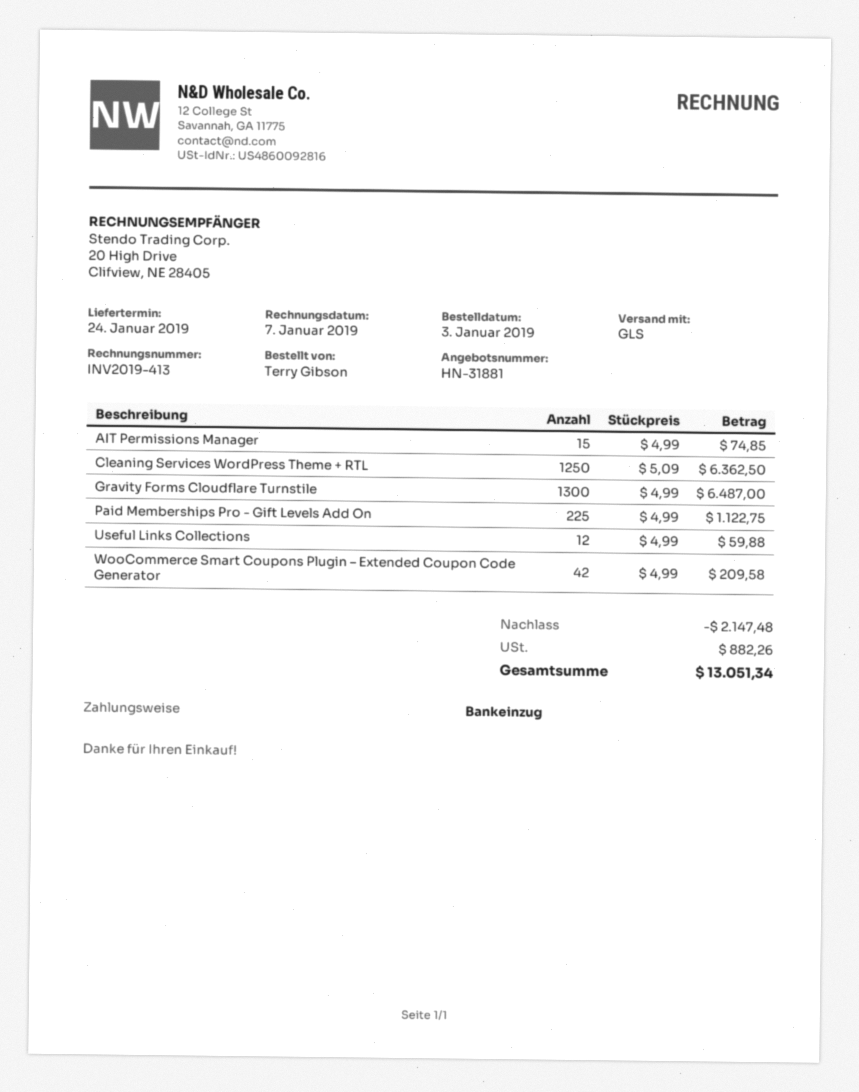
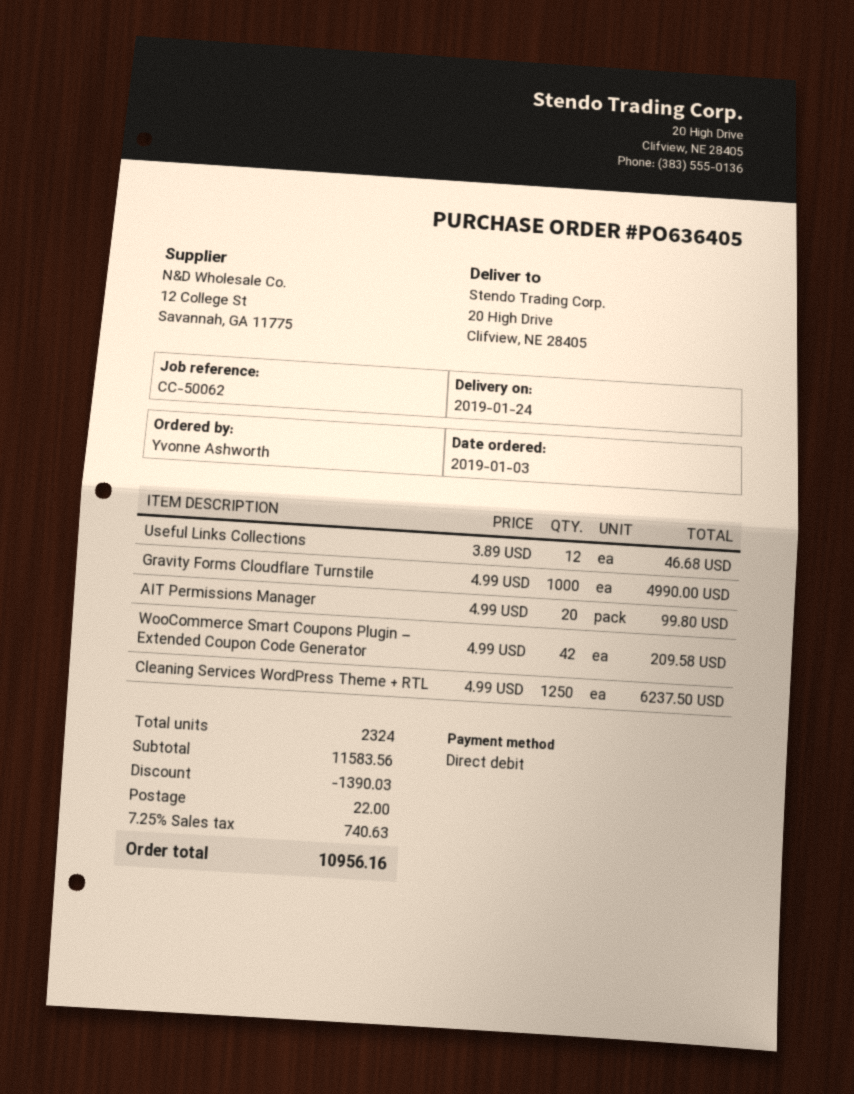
ordered by: Terry Gibson -> Yvonne Ashworth
AIT Permissions Manager: 15 x 4.99 = 74.85 -> 20 x 4.99 = 99.80
Cleaning Services WordPress Theme + RTL: 1250 x 5.09 = 6362.50 -> 1250 x 4.99 = 6237.50
Gravity Forms Cloudflare Turnstile: 1300 x 4.99 = 6487.00 -> 1000 x 4.99 = 4990.00
Paid Memberships Pro - Gift Levels Add On: 225 x 4.99 = 1122.75 -> none
Useful Links Collections: 12 x 4.99 = 59.88 -> 12 x 3.89 = 46.68
discount: 2147.48 -> 1390.03
shipping: none -> 22.00
tax: 882.26 -> 740.63
total: 13051.34 -> 10956.16

